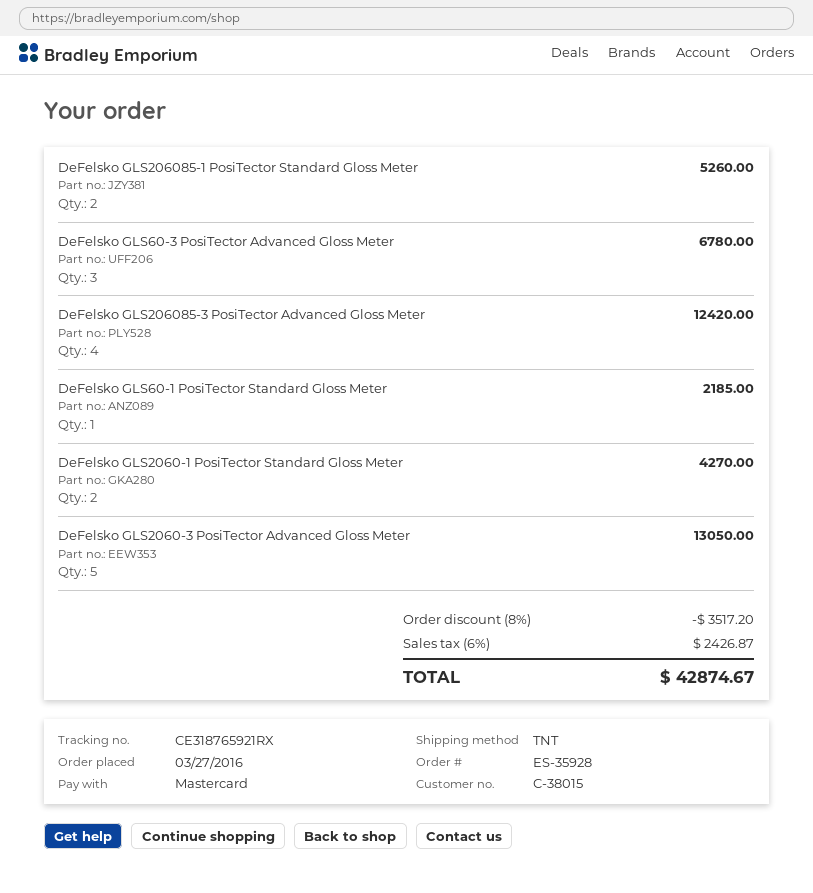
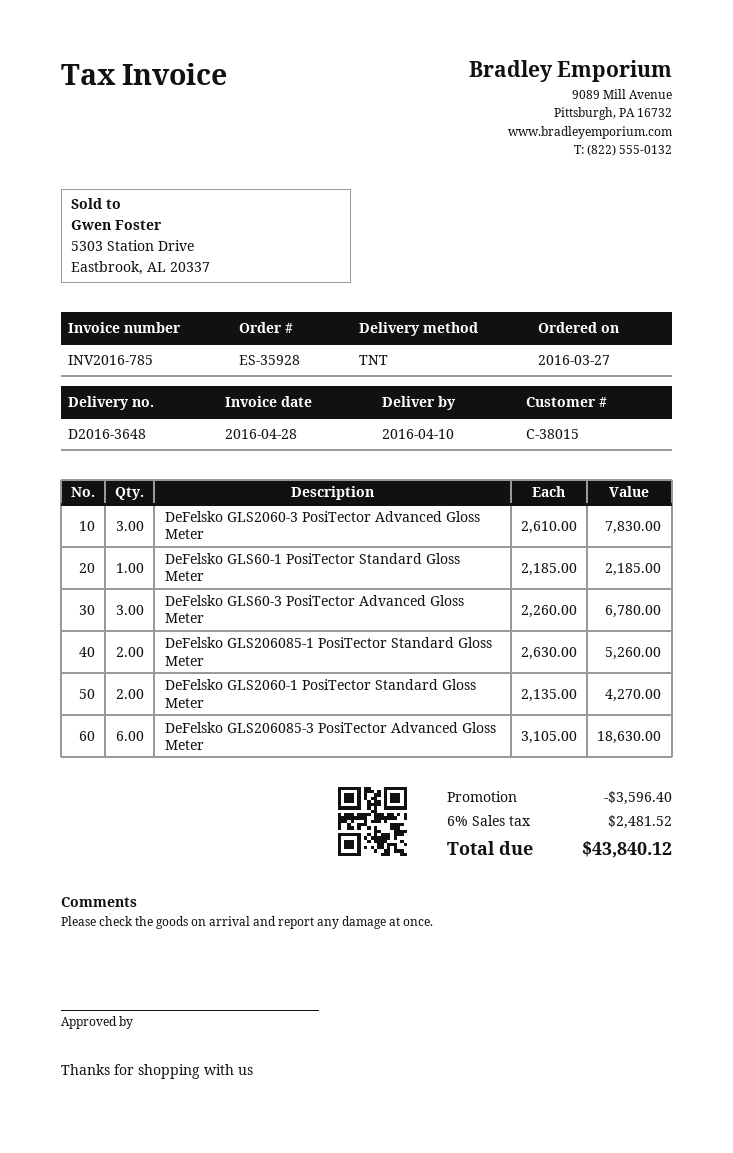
DeFelsko GLS206085-3 PosiTector Advanced Gloss Meter: 4 for 12420.00 -> 6 for 18630.00
DeFelsko GLS2060-3 PosiTector Advanced Gloss Meter: 5 for 13050.00 -> 3 for 7830.00
discount: 3517.20 -> 3596.40
tax: 6% = 2426.87 -> 6% = 2481.52
total: 42874.67 -> 43840.12

